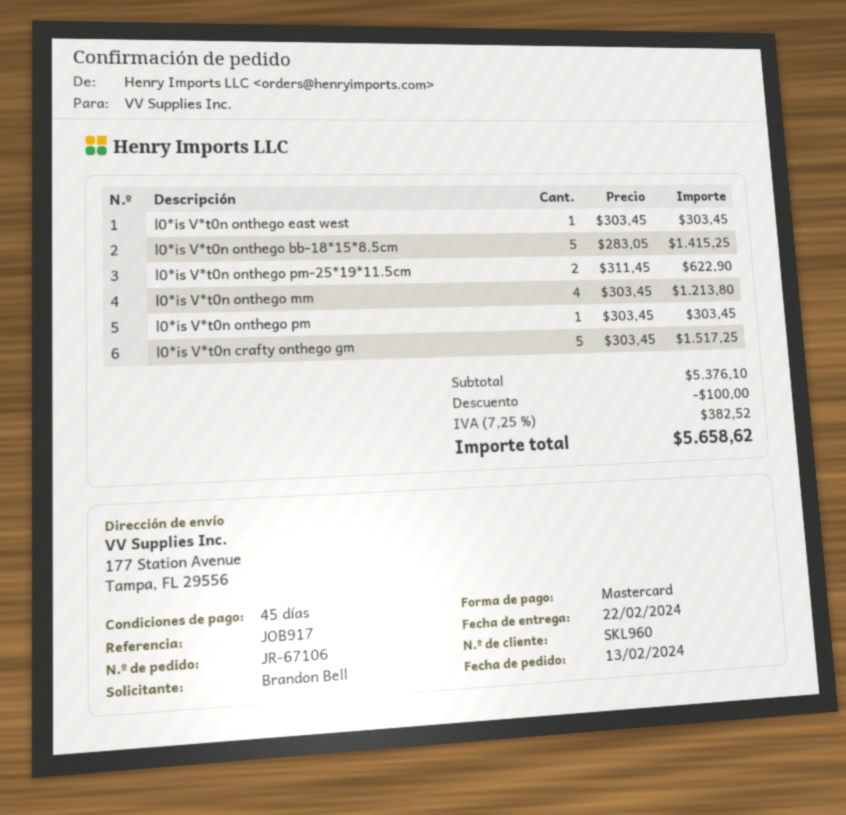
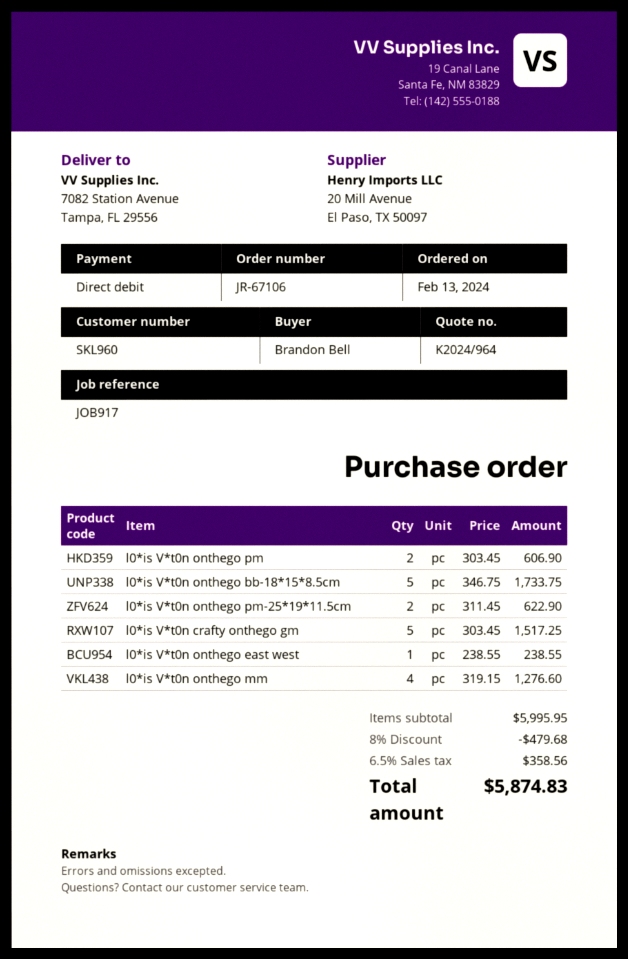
payment method: Mastercard -> direct debit
ship to: 177 Station Avenue, Tampa, FL 29556 -> 7082 Station Avenue, Tampa, FL 29556
l0*is V*t0n onthego east west: 1 x 303.45 = 303.45 -> 1 x 238.55 = 238.55
l0*is V*t0n onthego bb-18*15*8.5cm: 5 x 283.05 = 1415.25 -> 5 x 346.75 = 1733.75
l0*is V*t0n onthego mm: 4 x 303.45 = 1213.80 -> 4 x 319.15 = 1276.60
l0*is V*t0n onthego pm: 1 x 303.45 = 303.45 -> 2 x 303.45 = 606.90
subtotal: 5376.10 -> 5995.95
discount: 100.00 -> 479.68
tax: 7.25% = 382.52 -> 6.5% = 358.56
total: 5658.62 -> 5874.83

